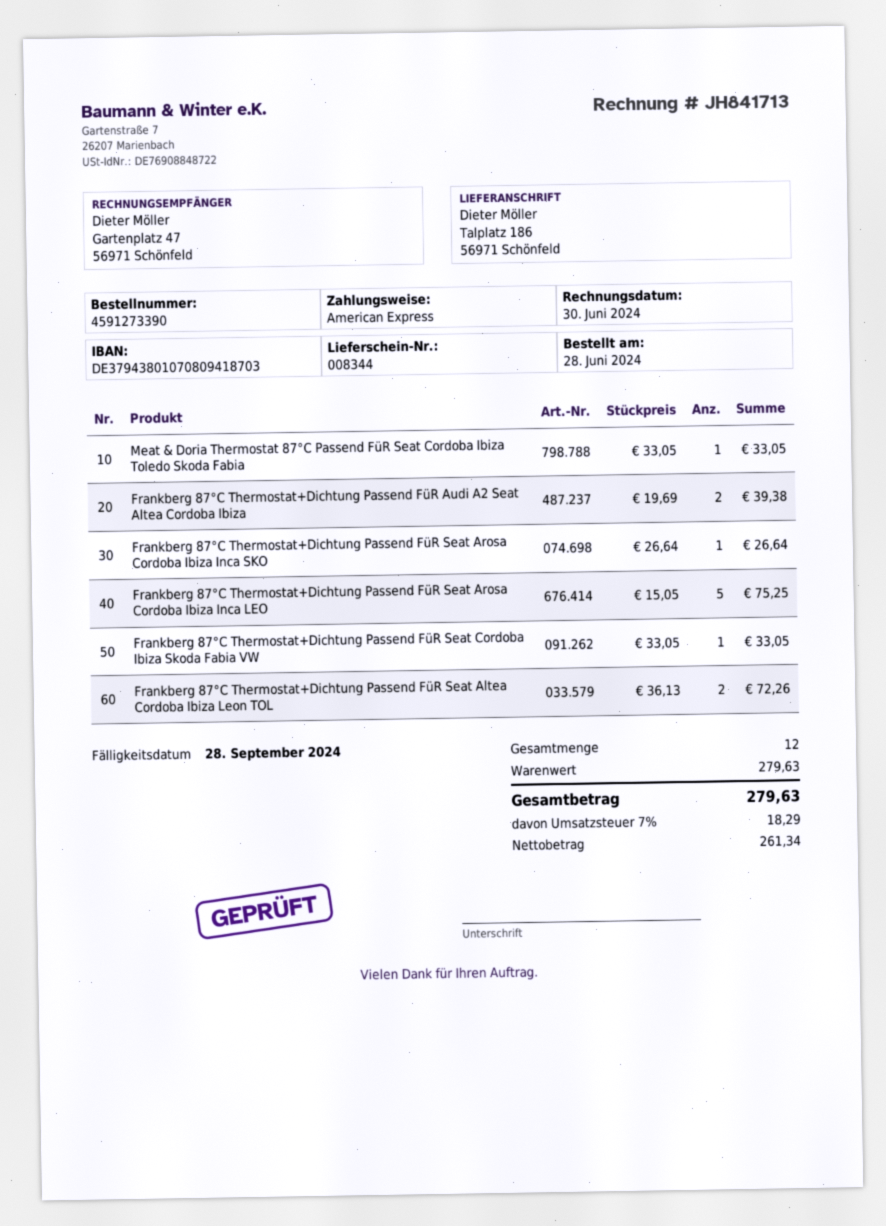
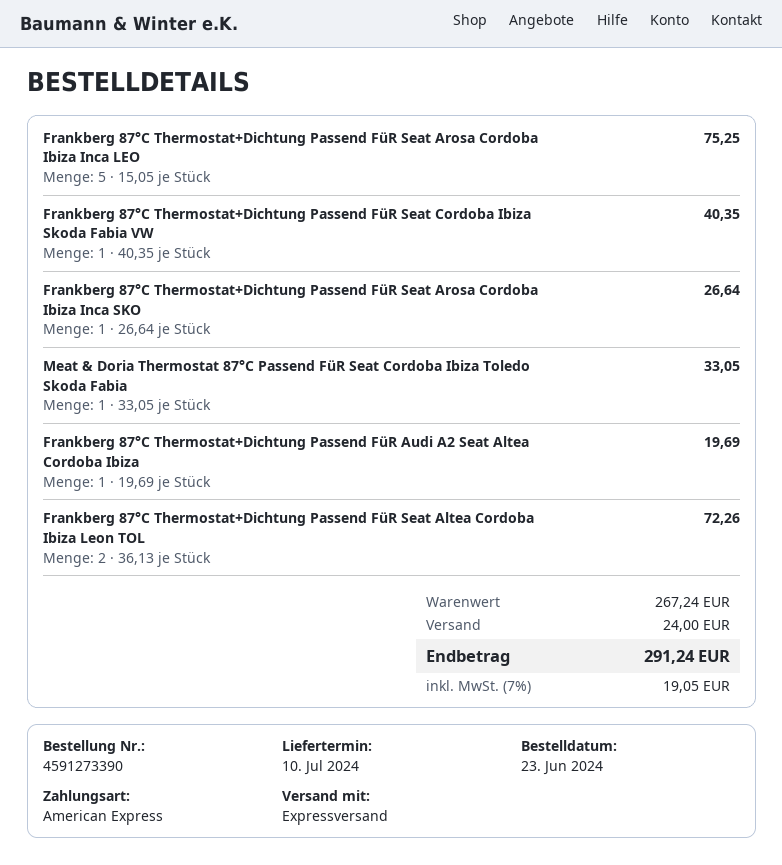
order date: 2024-06-28 -> 2024-06-23
Frankberg 87°C Thermostat+Dichtung Passend FüR Audi A2 Seat Altea Cordoba Ibiza: 2 x 19.69 = 39.38 -> 1 x 19.69 = 19.69
Frankberg 87°C Thermostat+Dichtung Passend FüR Seat Cordoba Ibiza Skoda Fabia VW: 1 x 33.05 = 33.05 -> 1 x 40.35 = 40.35
subtotal: 279.63 -> 267.24
shipping: none -> 24.00
tax: 7% = 18.29 -> 7% = 19.05
total: 279.63 -> 291.24

